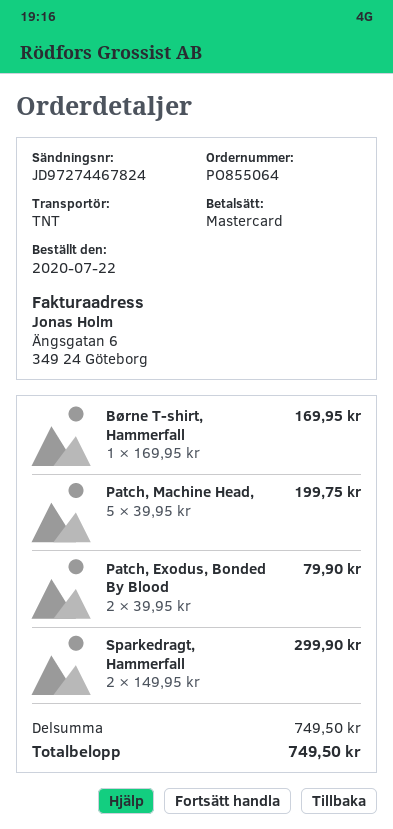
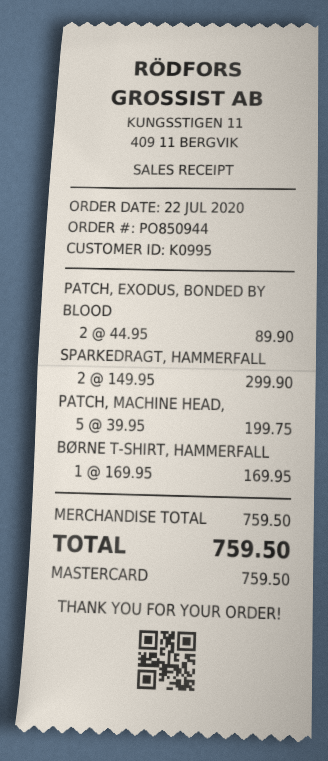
order number: PO855064 -> PO850944
Patch, Exodus, Bonded By Blood: 2 x 39.95 = 79.90 -> 2 x 44.95 = 89.90
subtotal: 749.50 -> 759.50
total: 749.50 -> 759.50

